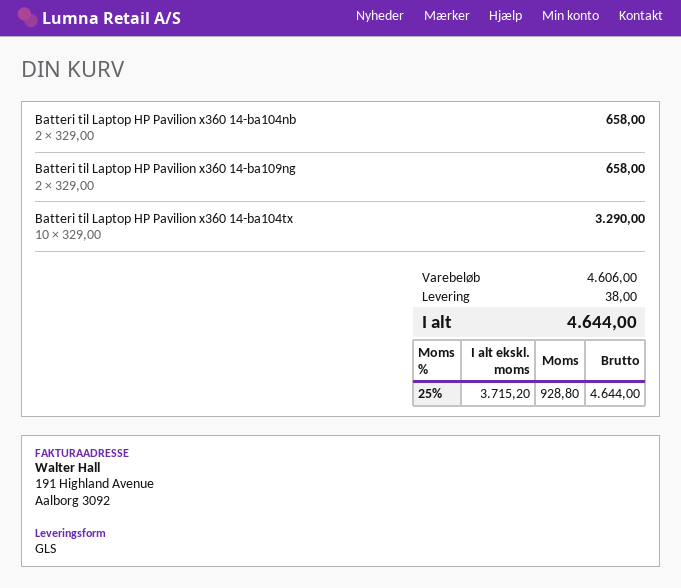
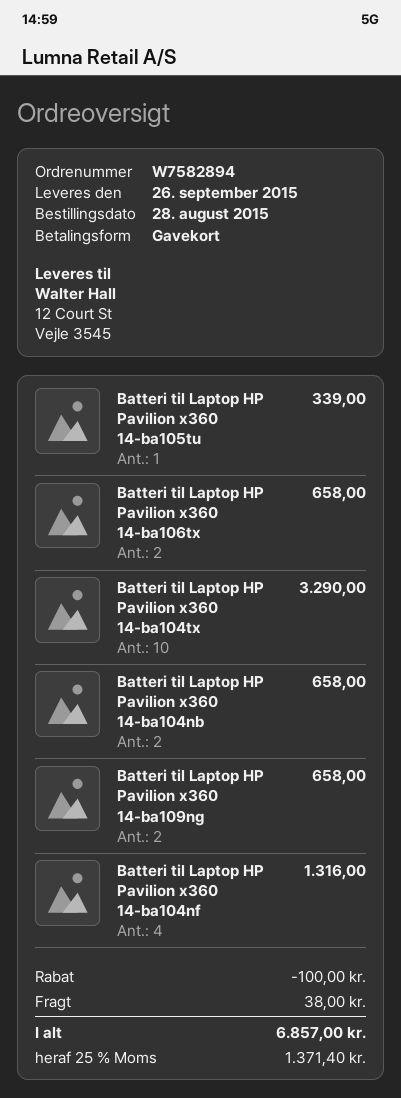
Batteri til Laptop HP Pavilion x360 14-ba105tu: none -> 1 for 339.00
Batteri til Laptop HP Pavilion x360 14-ba106tx: none -> 2 for 658.00
Batteri til Laptop HP Pavilion x360 14-ba104nf: none -> 4 for 1316.00
discount: none -> 100.00
tax: 25% = 928.80 -> 25% = 1371.40
total: 4644.00 -> 6857.00

